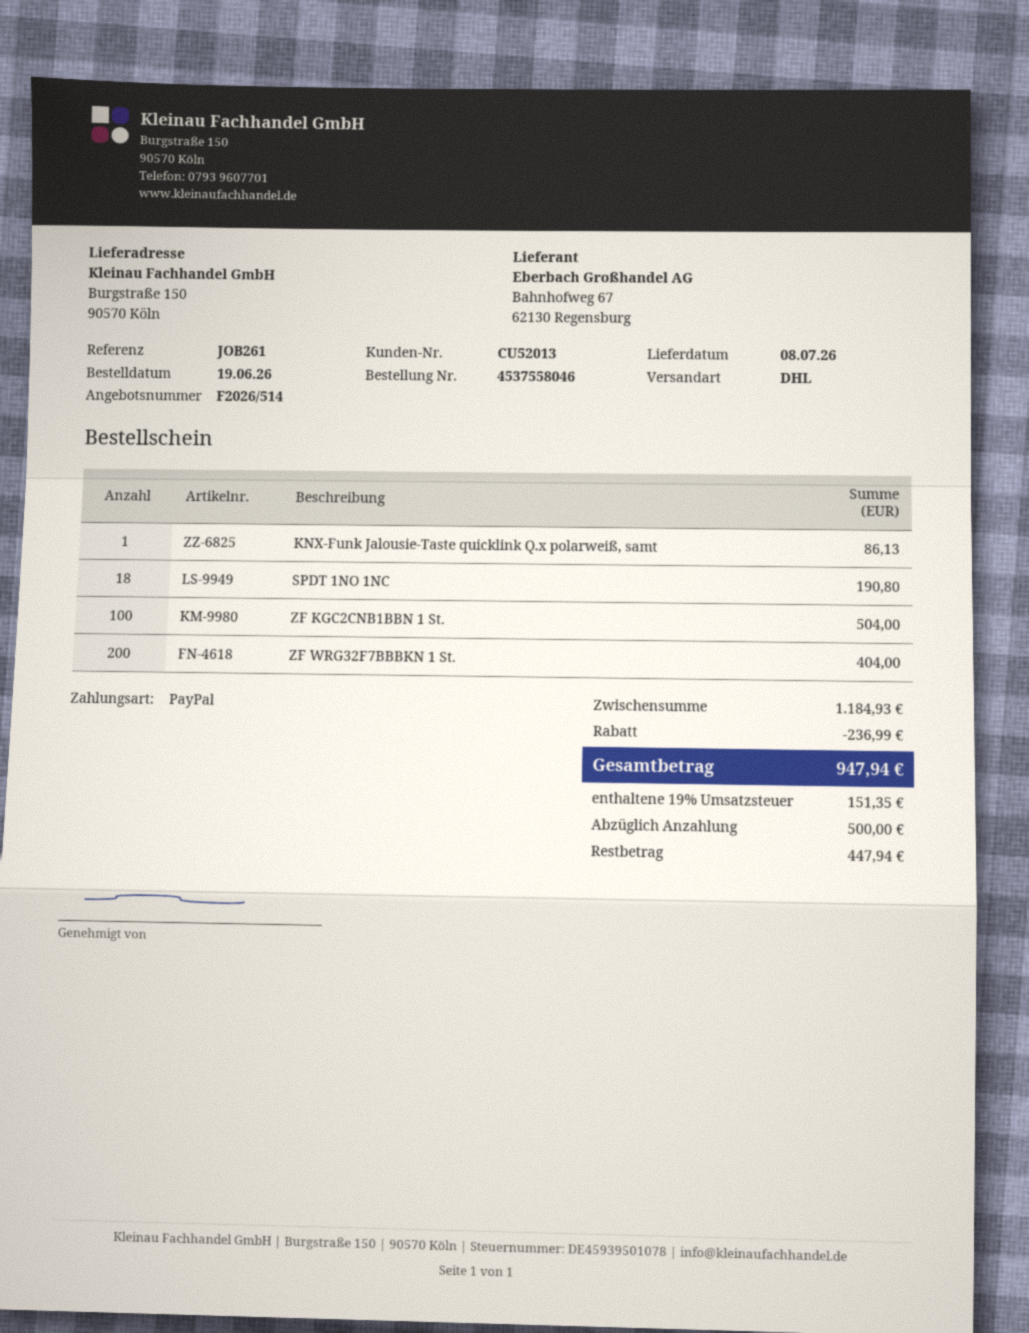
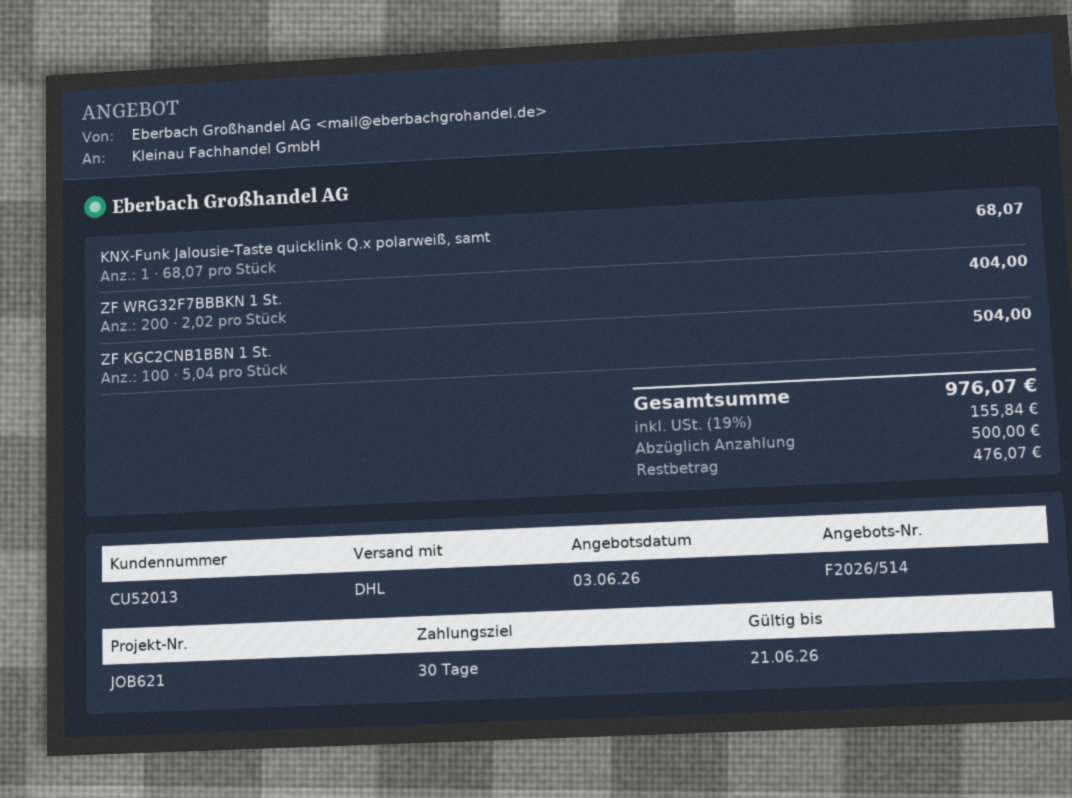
reference: JOB261 -> JOB621
KNX-Funk Jalousie-Taste quicklink Q.x polarweiß, samt: 1 for 86.13 -> 1 for 68.07
SPDT 1NO 1NC: 18 for 190.80 -> none
discount: 236.99 -> none
tax: 19% = 151.35 -> 19% = 155.84
total: 947.94 -> 976.07
balance: 447.94 -> 476.07

